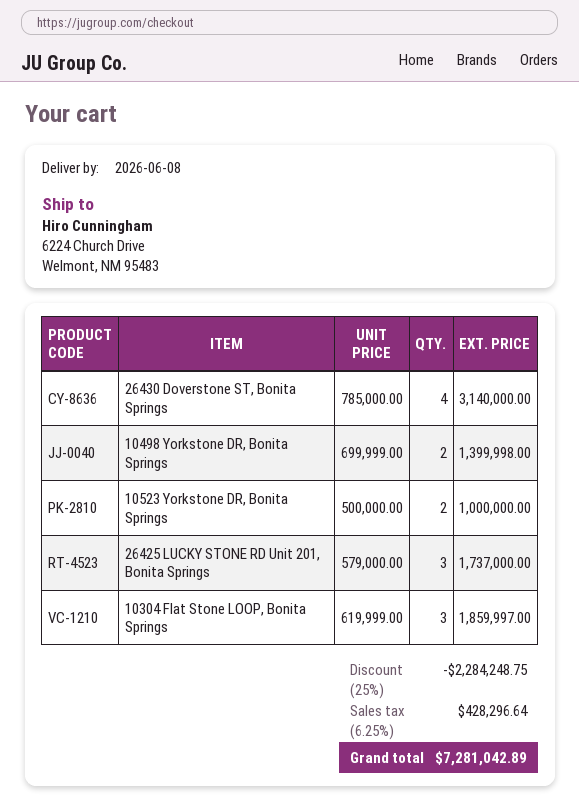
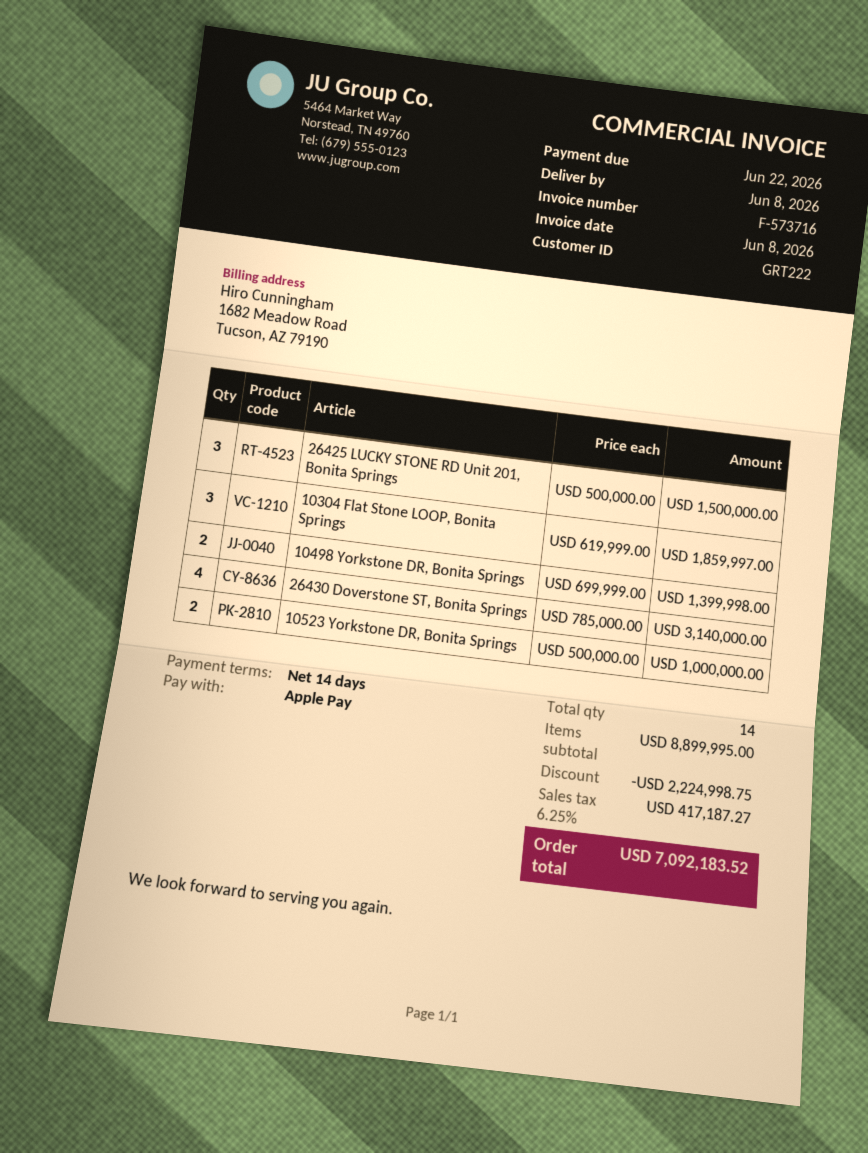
26425 LUCKY STONE RD Unit 201, Bonita Springs: 3 x 579000.00 = 1737000.00 -> 3 x 500000.00 = 1500000.00
discount: 2284248.75 -> 2224998.75
tax: 6.25% = 428296.64 -> 6.25% = 417187.27
total: 7281042.89 -> 7092183.52

